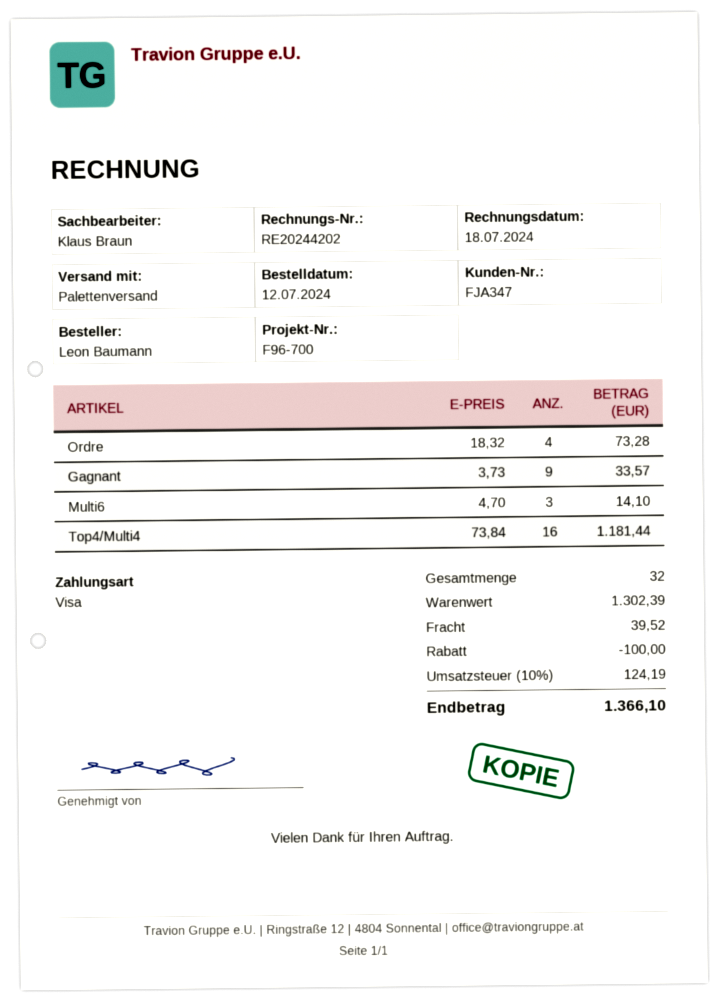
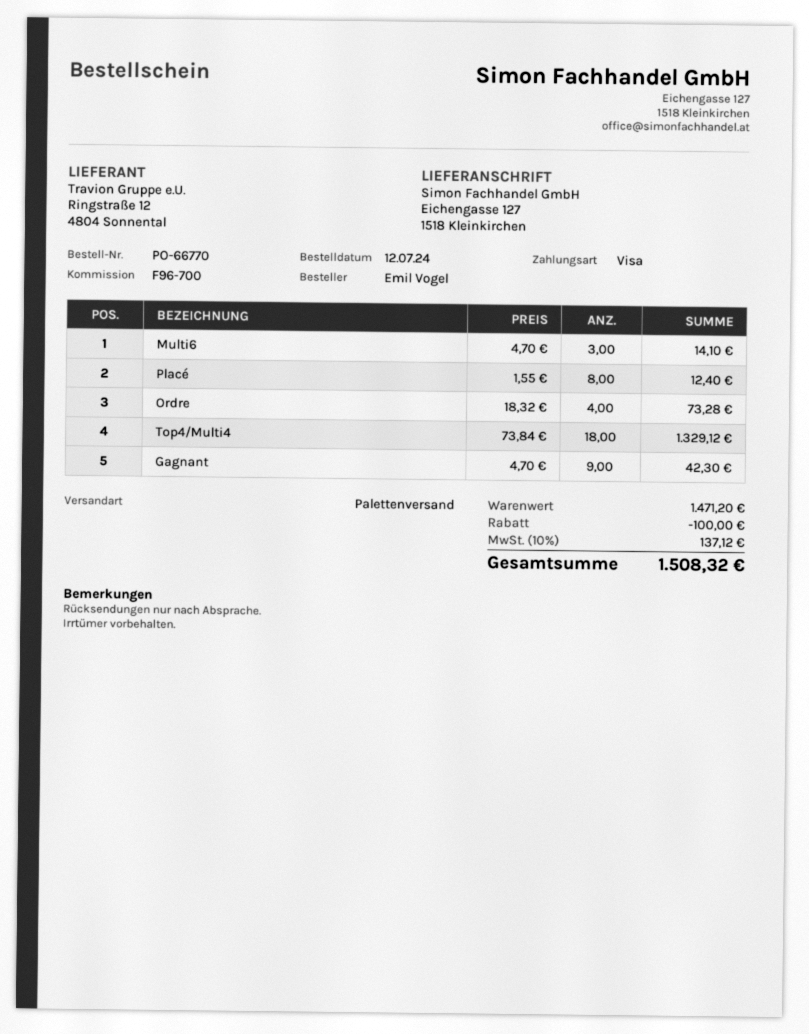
ordered by: Leon Baumann -> Emil Vogel
Gagnant: 9 x 3.73 = 33.57 -> 9 x 4.70 = 42.30
Top4/Multi4: 16 x 73.84 = 1181.44 -> 18 x 73.84 = 1329.12
Placé: none -> 8 x 1.55 = 12.40
subtotal: 1302.39 -> 1471.20
shipping: 39.52 -> none
tax: 10% = 124.19 -> 10% = 137.12
total: 1366.10 -> 1508.32

